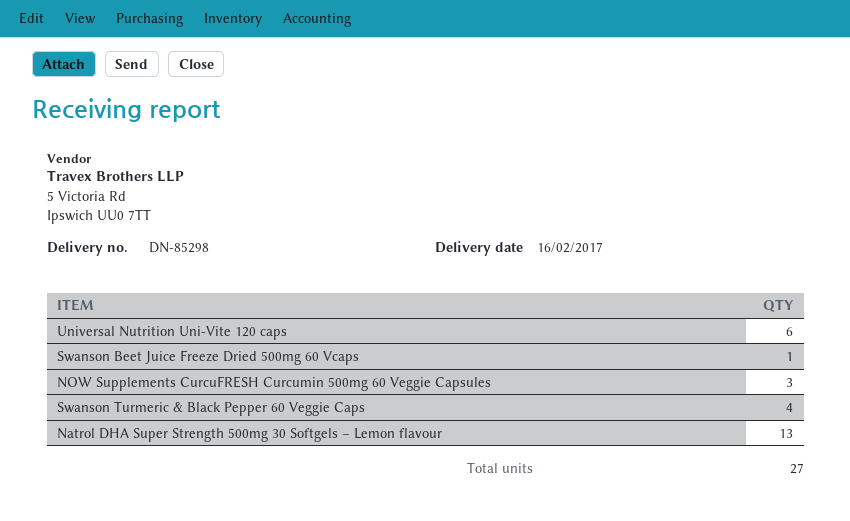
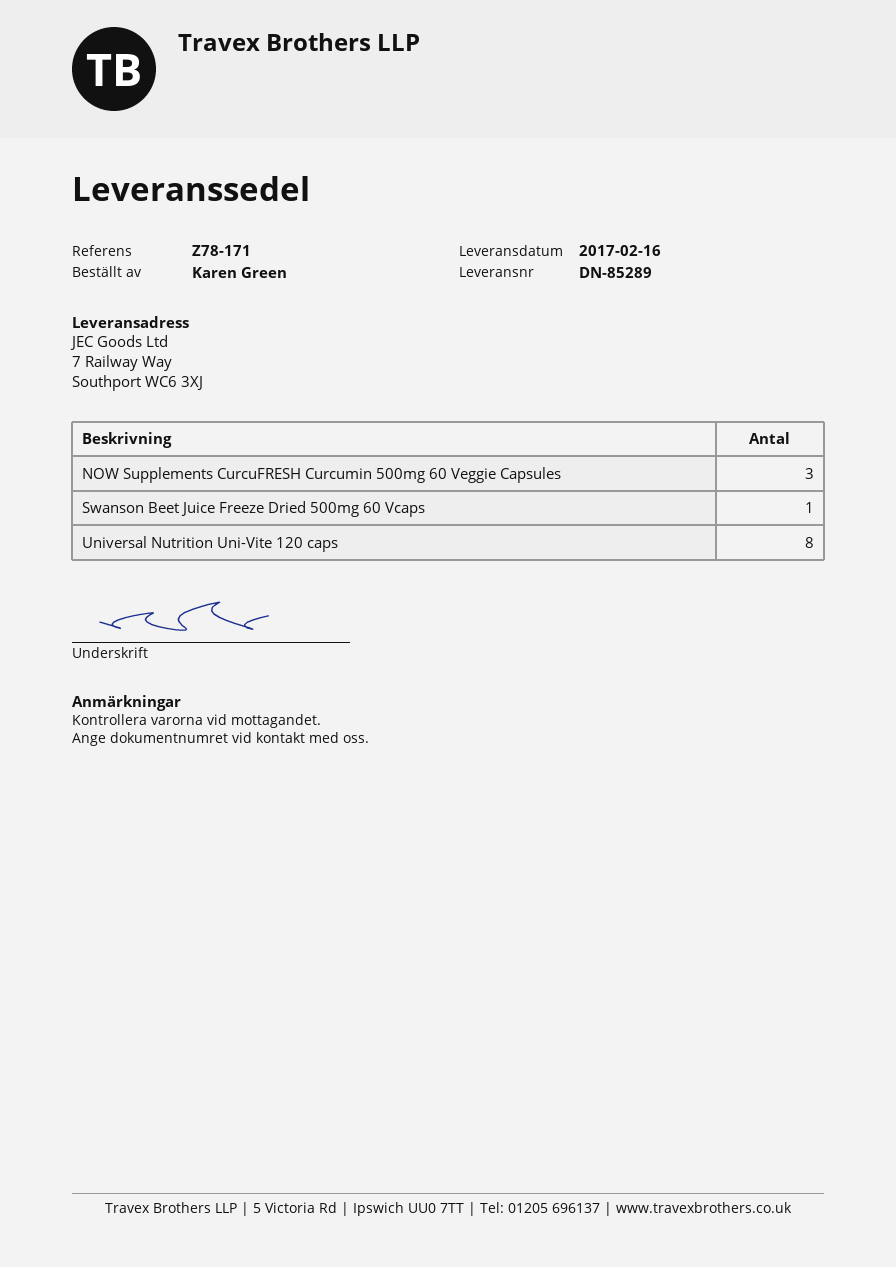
delivery note number: DN-85298 -> DN-85289
Universal Nutrition Uni-Vite 120 caps: 6 -> 8
Swanson Turmeric & Black Pepper 60 Veggie Caps: 4 -> none
Natrol DHA Super Strength 500mg 30 Softgels – Lemon flavour: 13 -> none

